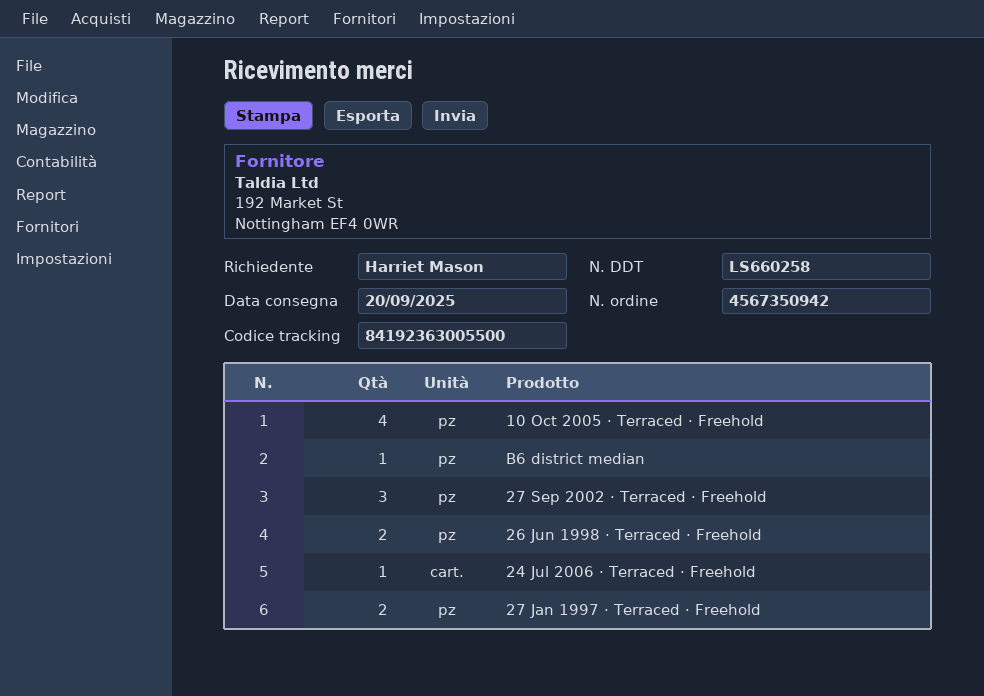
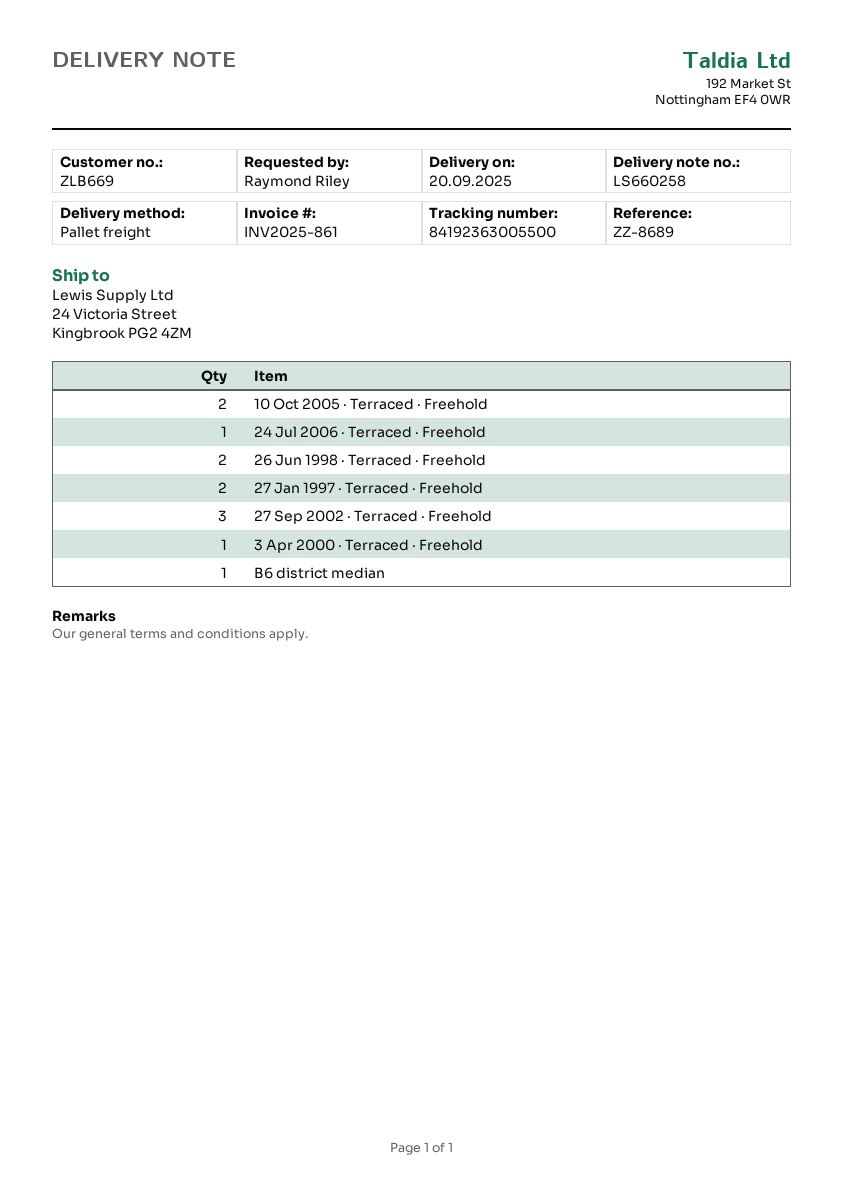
ordered by: Harriet Mason -> Raymond Riley
10 Oct 2005 · Terraced · Freehold: 4 -> 2
3 Apr 2000 · Terraced · Freehold: none -> 1

